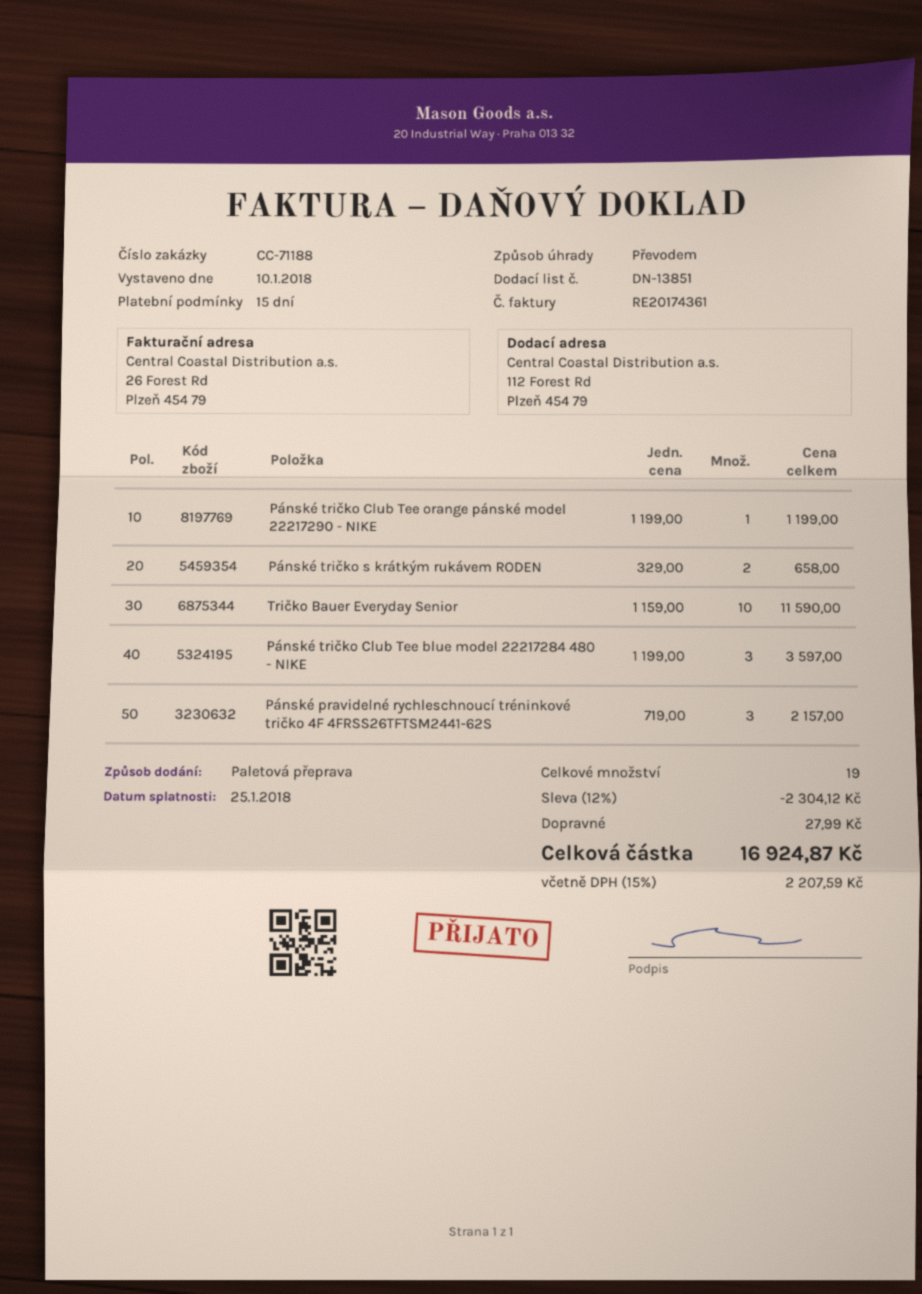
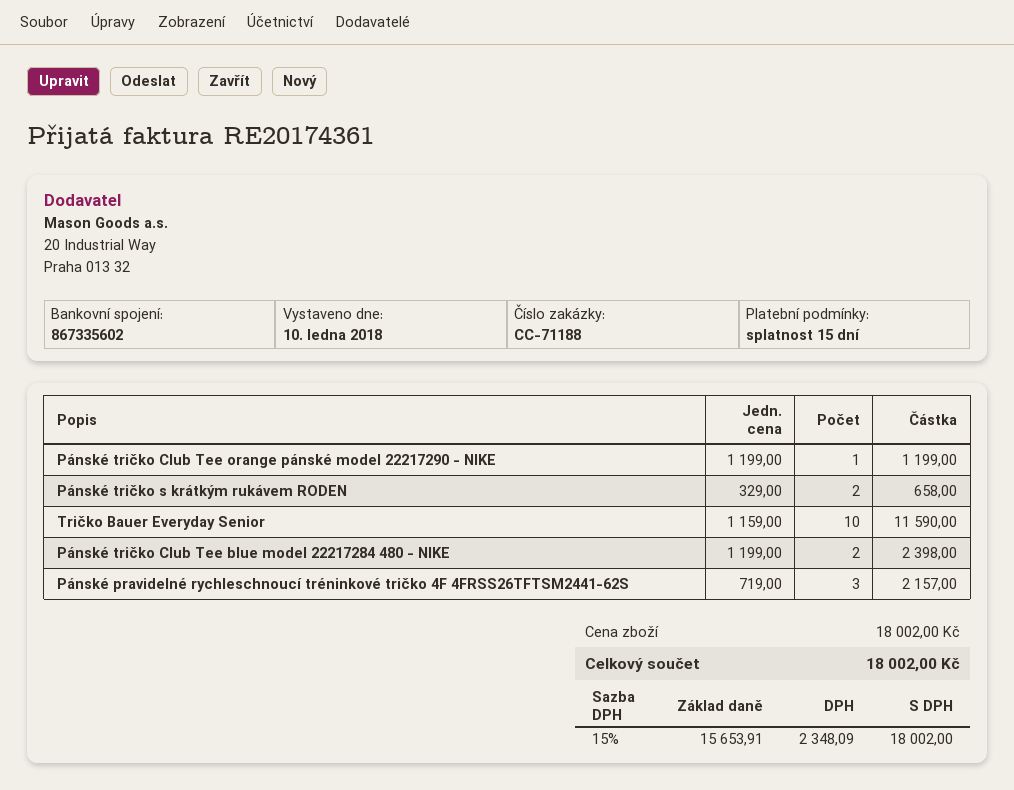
Pánské tričko Club Tee blue model 22217284 480 - NIKE: 3 x 1199.00 = 3597.00 -> 2 x 1199.00 = 2398.00
discount: 12% = 2304.12 -> none
shipping: 27.99 -> none
tax: 15% = 2207.59 -> 15% = 2348.09
total: 16924.87 -> 18002.00

